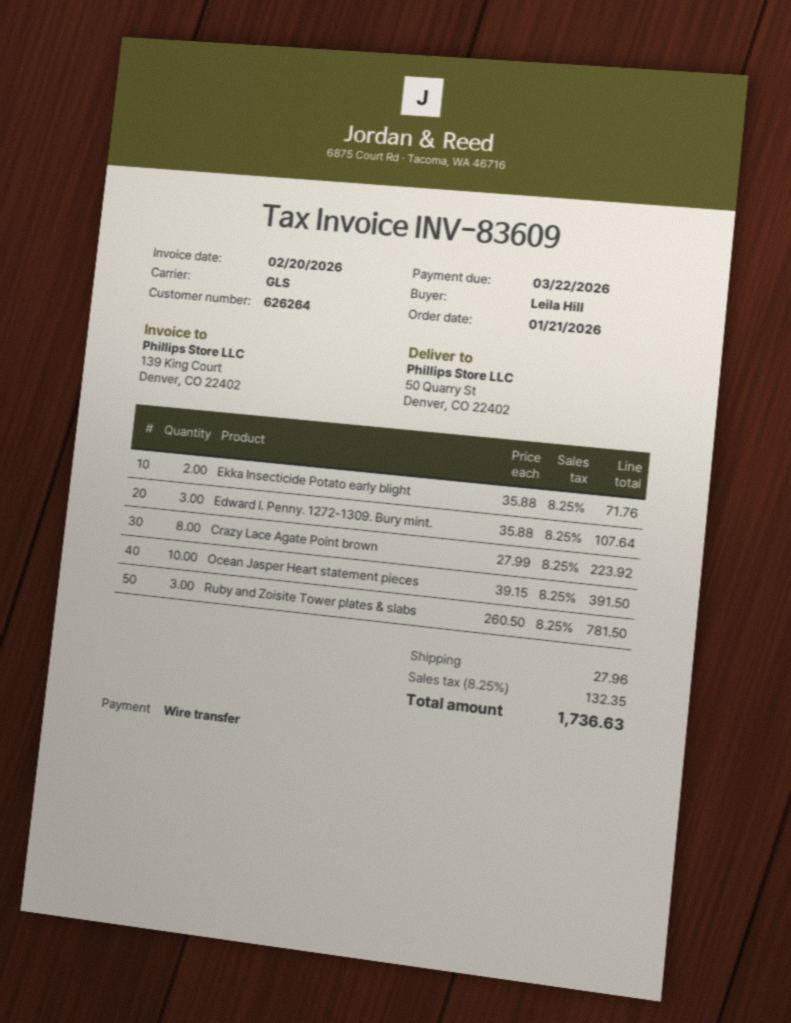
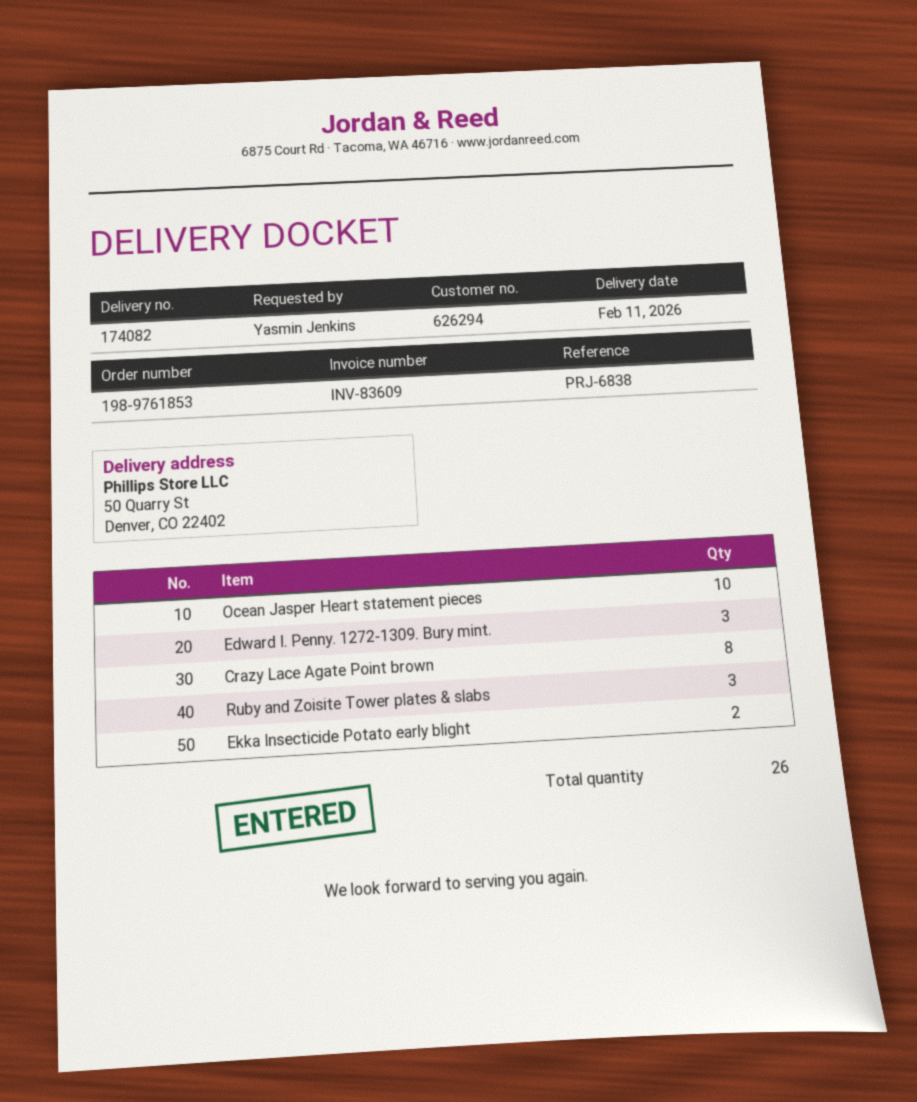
customer number: 626264 -> 626294
ordered by: Leila Hill -> Yasmin Jenkins

